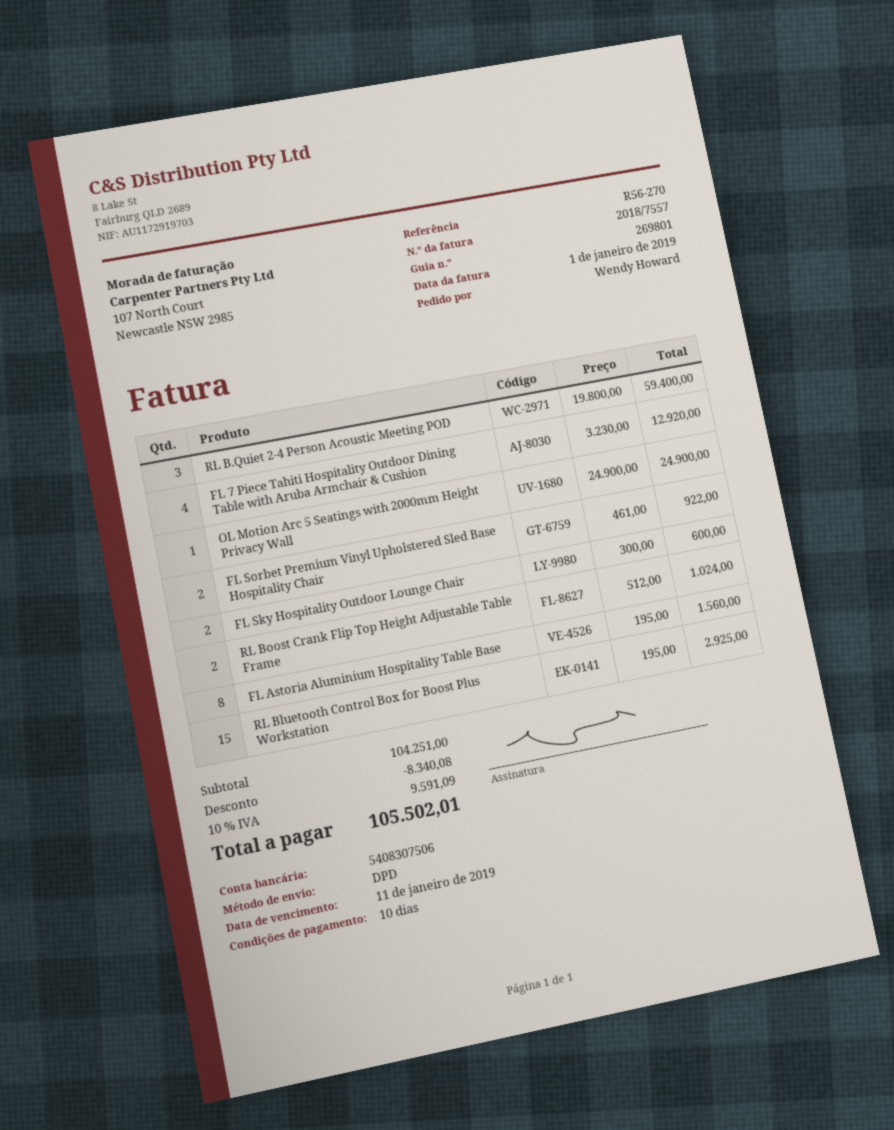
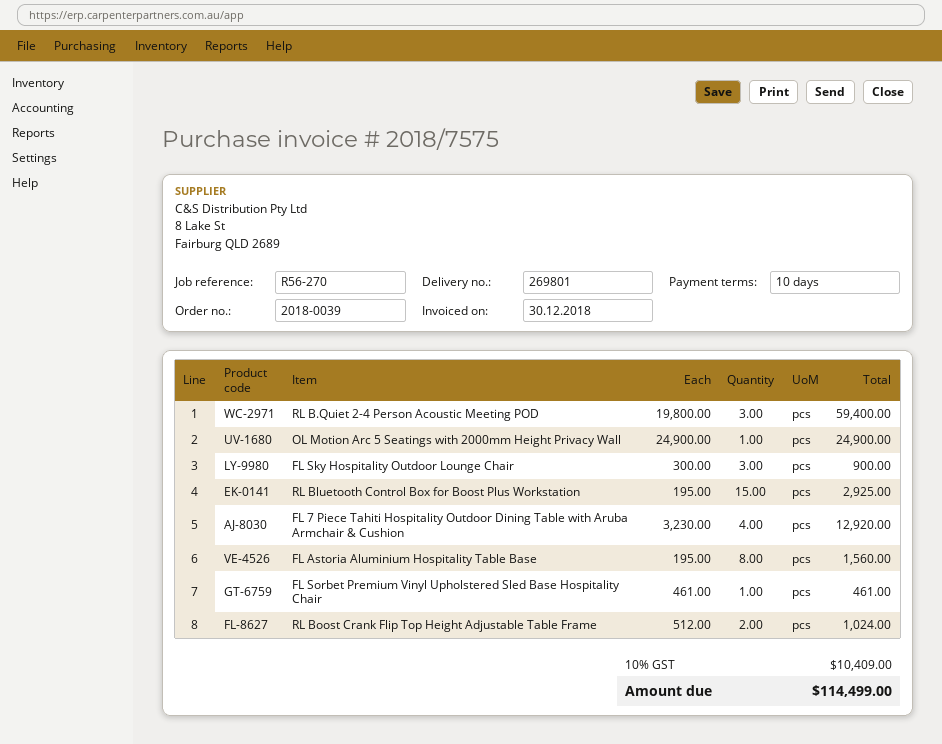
invoice number: 2018/7557 -> 2018/7575
invoice date: 2019-01-01 -> 2018-12-30
FL Sorbet Premium Vinyl Upholstered Sled Base Hospitality Chair: 2 x 461.00 = 922.00 -> 1 x 461.00 = 461.00
FL Sky Hospitality Outdoor Lounge Chair: 2 x 300.00 = 600.00 -> 3 x 300.00 = 900.00
discount: 8340.08 -> none
tax: 10% = 9591.09 -> 10% = 10409.00
total: 105502.01 -> 114499.00

